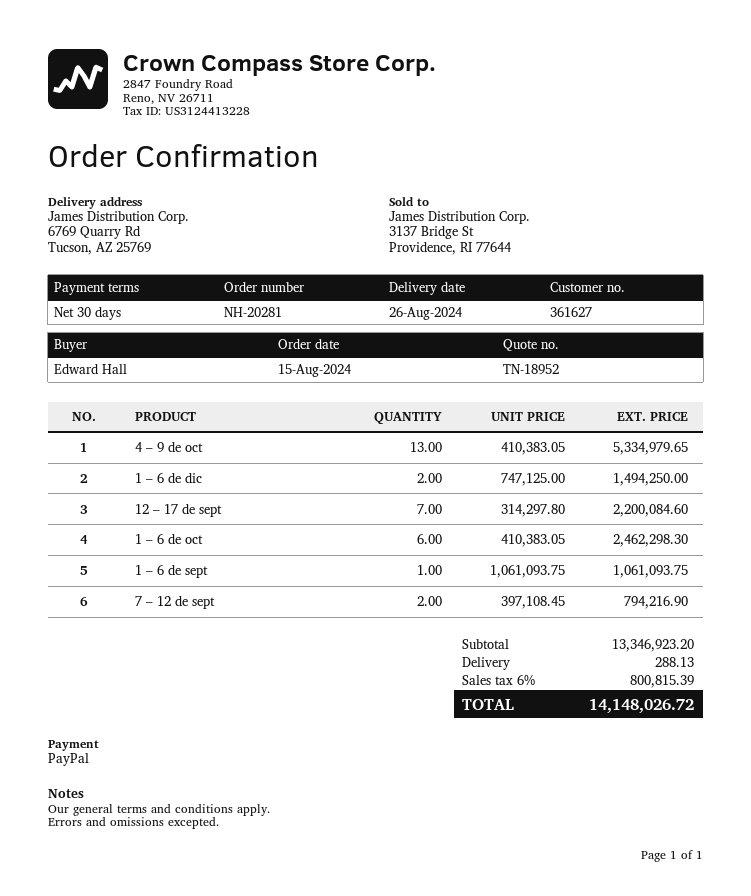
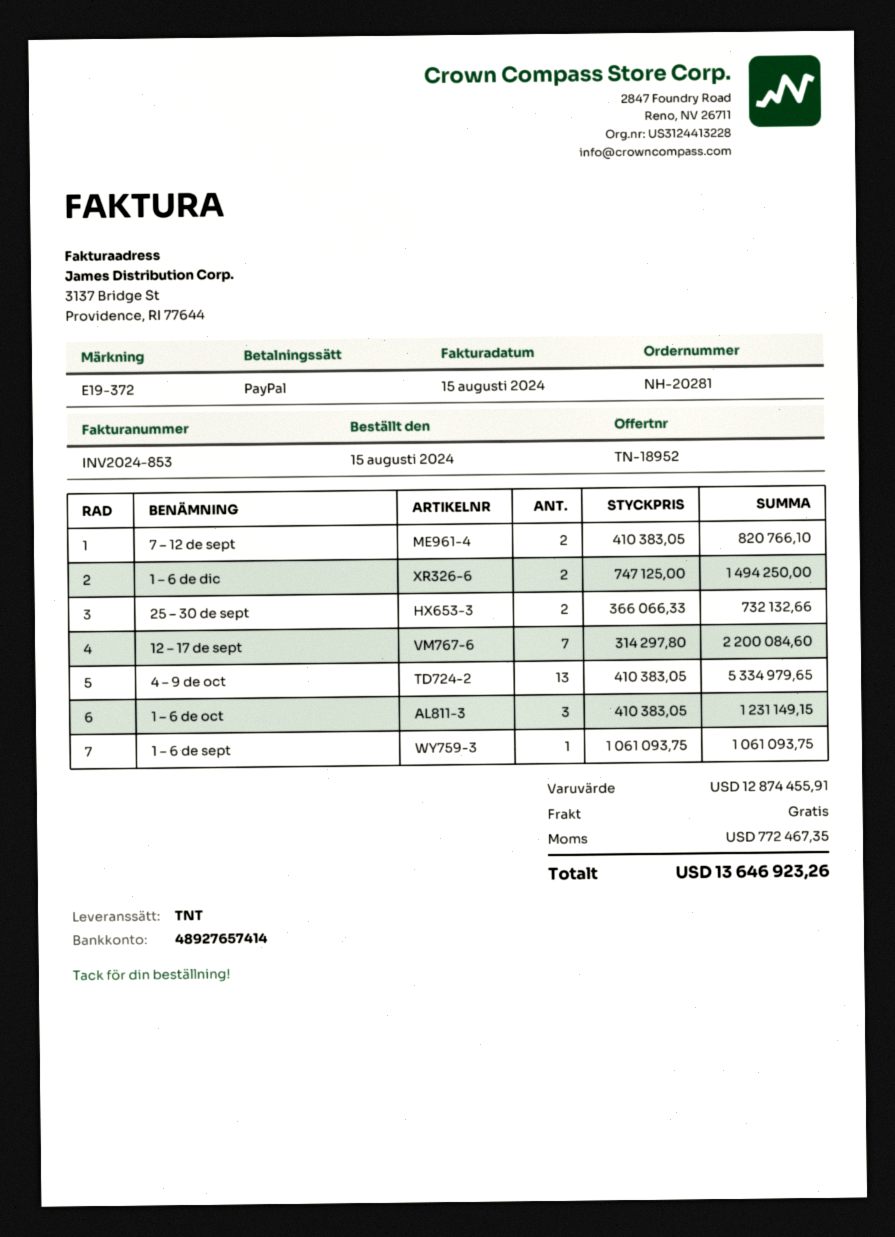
1 – 6 de oct: 6 x 410383.05 = 2462298.30 -> 3 x 410383.05 = 1231149.15
7 – 12 de sept: 2 x 397108.45 = 794216.90 -> 2 x 410383.05 = 820766.10
25 – 30 de sept: none -> 2 x 366066.33 = 732132.66
subtotal: 13346923.20 -> 12874455.91
shipping: 288.13 -> 0.00
tax: 800815.39 -> 772467.35
total: 14148026.72 -> 13646923.26

